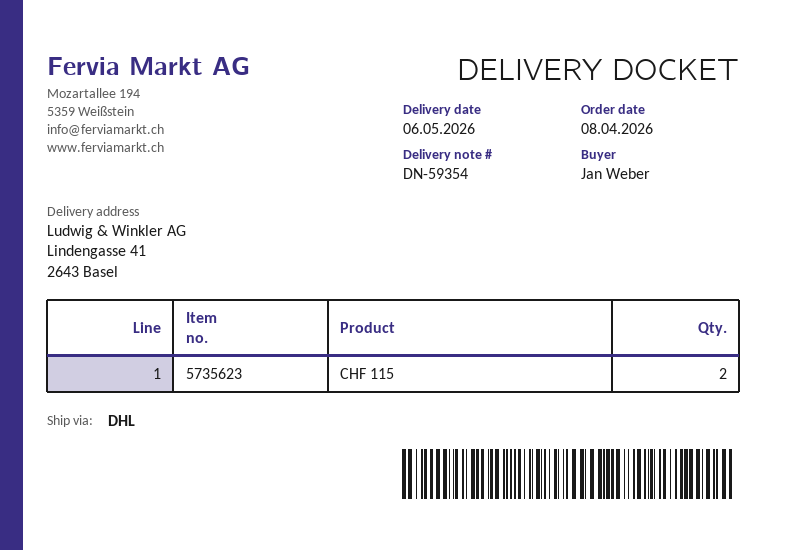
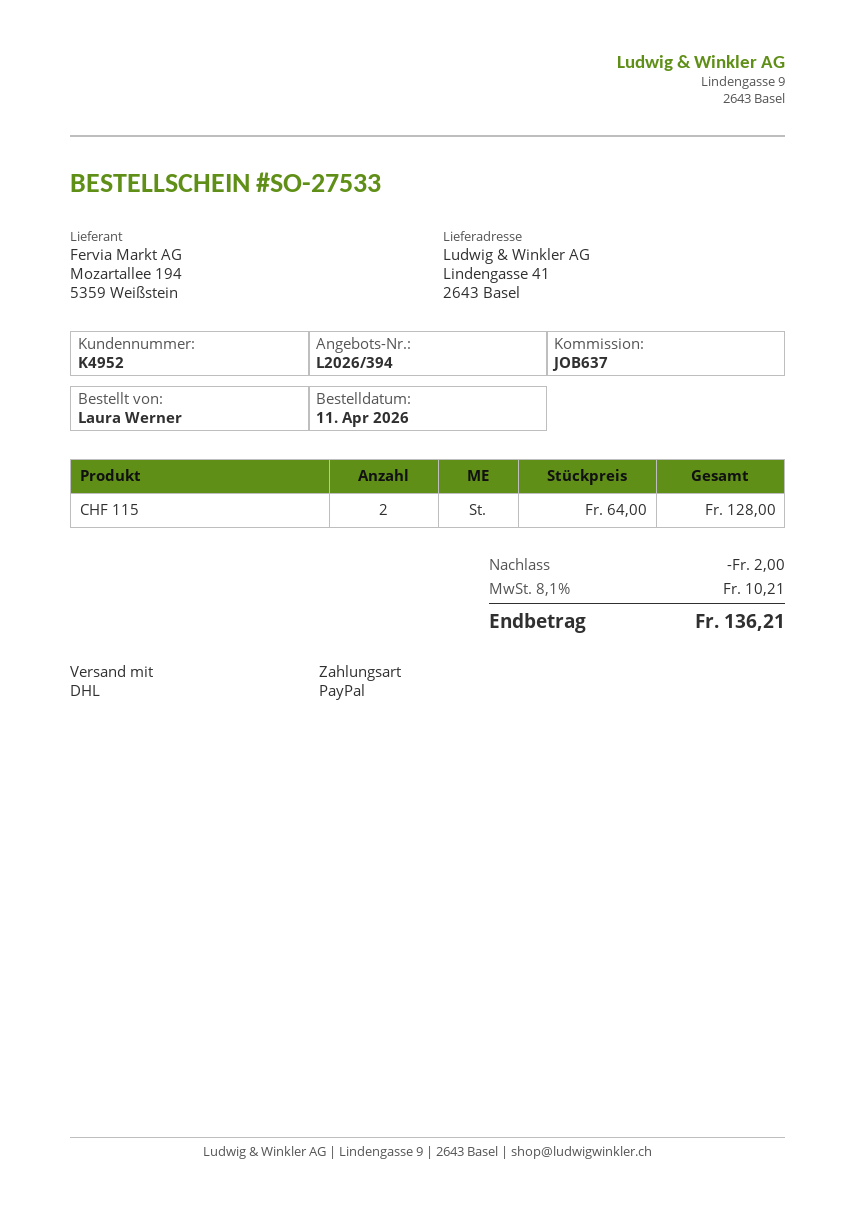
order date: 2026-04-08 -> 2026-04-11
ordered by: Jan Weber -> Laura Werner

